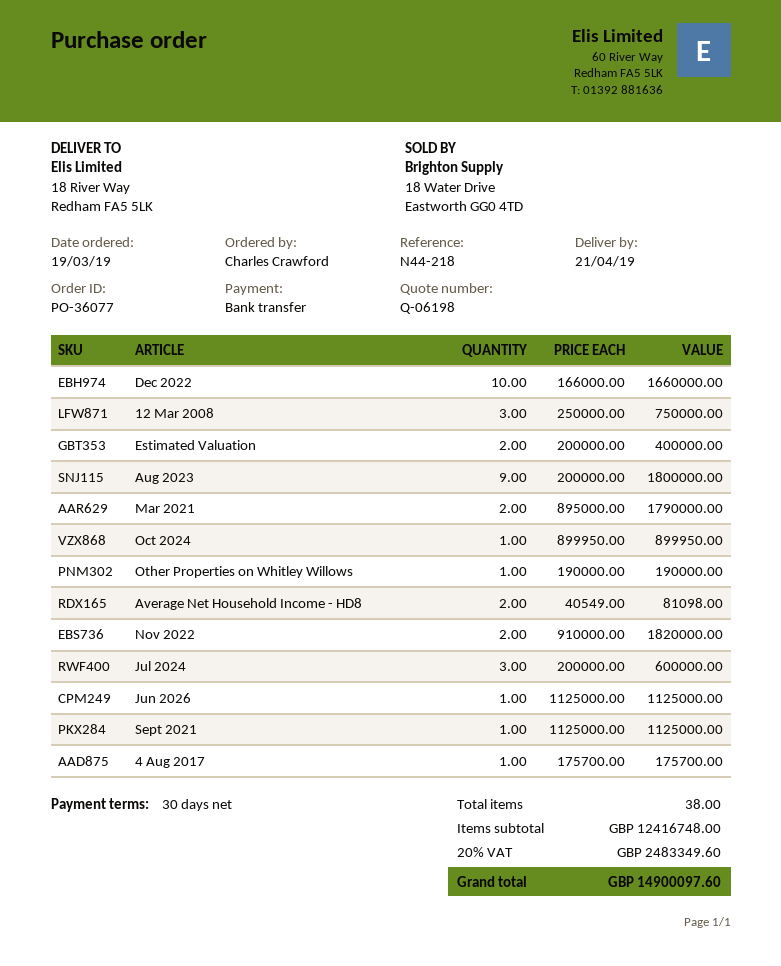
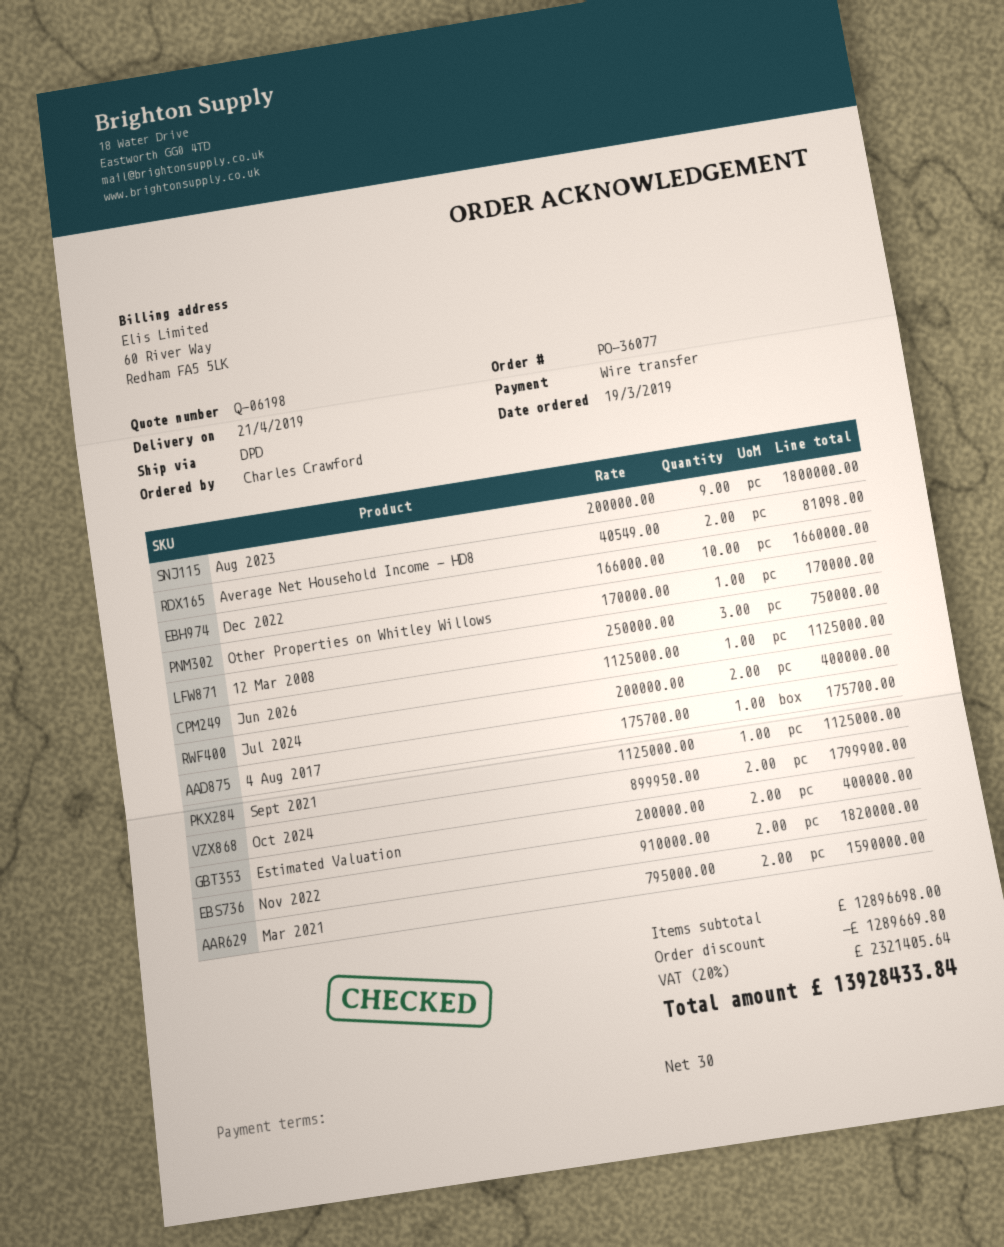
Mar 2021: 2 x 895000.00 = 1790000.00 -> 2 x 795000.00 = 1590000.00
Oct 2024: 1 x 899950.00 = 899950.00 -> 2 x 899950.00 = 1799900.00
Other Properties on Whitley Willows: 1 x 190000.00 = 190000.00 -> 1 x 170000.00 = 170000.00
Jul 2024: 3 x 200000.00 = 600000.00 -> 2 x 200000.00 = 400000.00
subtotal: 12416748.00 -> 12896698.00
discount: none -> 1289669.80
tax: 20% = 2483349.60 -> 20% = 2321405.64
total: 14900097.60 -> 13928433.84

